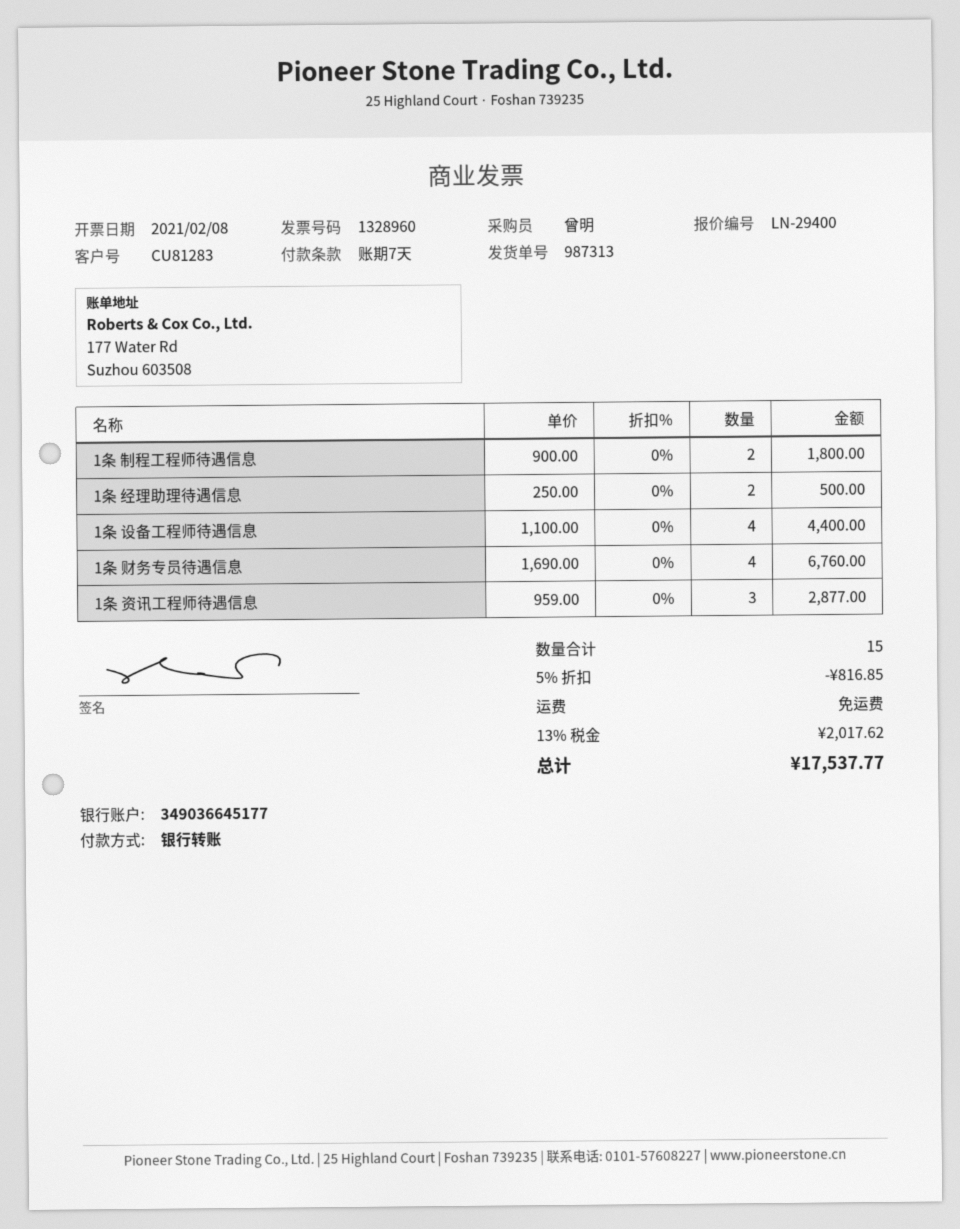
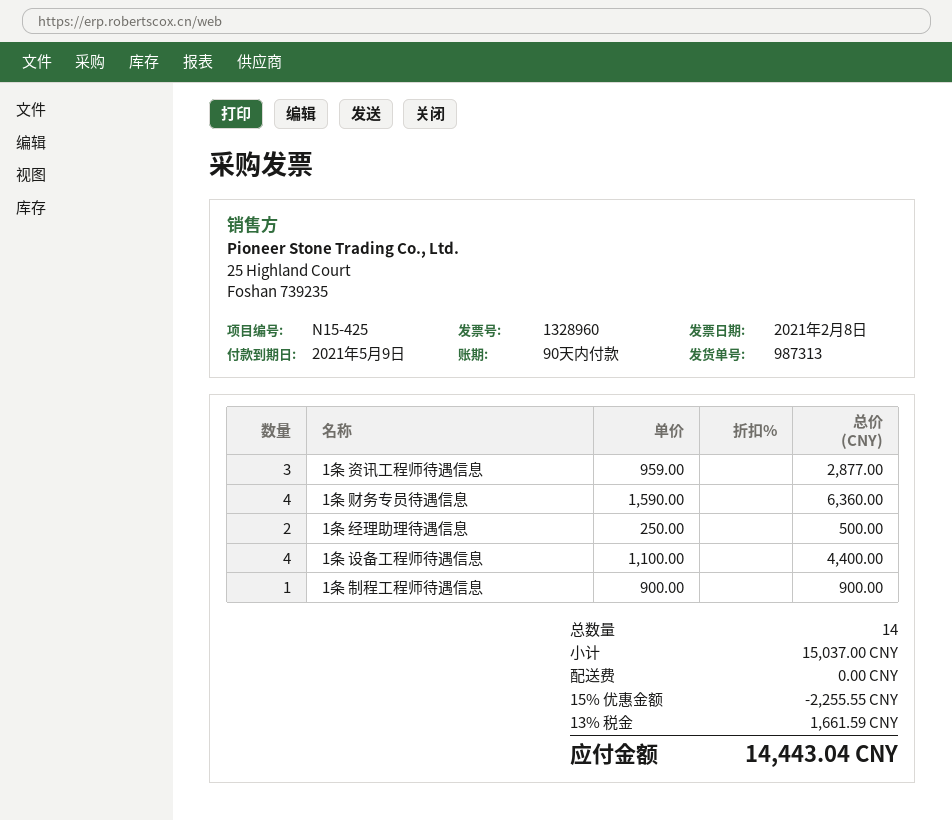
payment terms: 7 days -> 90 days
1条 制程工程师待遇信息: 2 x 900.00 = 1800.00 -> 1 x 900.00 = 900.00
1条 财务专员待遇信息: 4 x 1690.00 = 6760.00 -> 4 x 1590.00 = 6360.00
total quantity: 15 -> 14
discount: 5% = 816.85 -> 15% = 2255.55
tax: 13% = 2017.62 -> 13% = 1661.59
total: 17537.77 -> 14443.04

